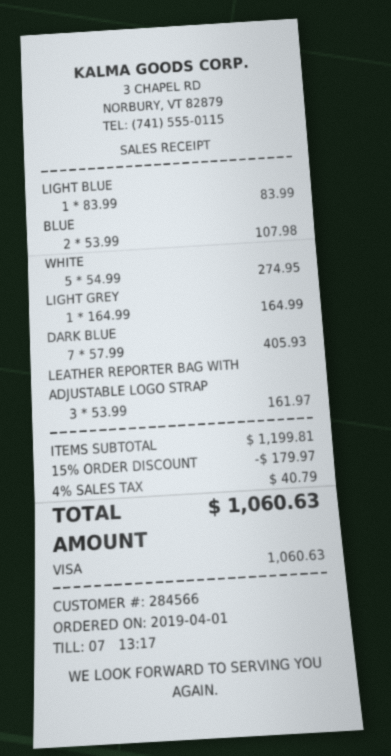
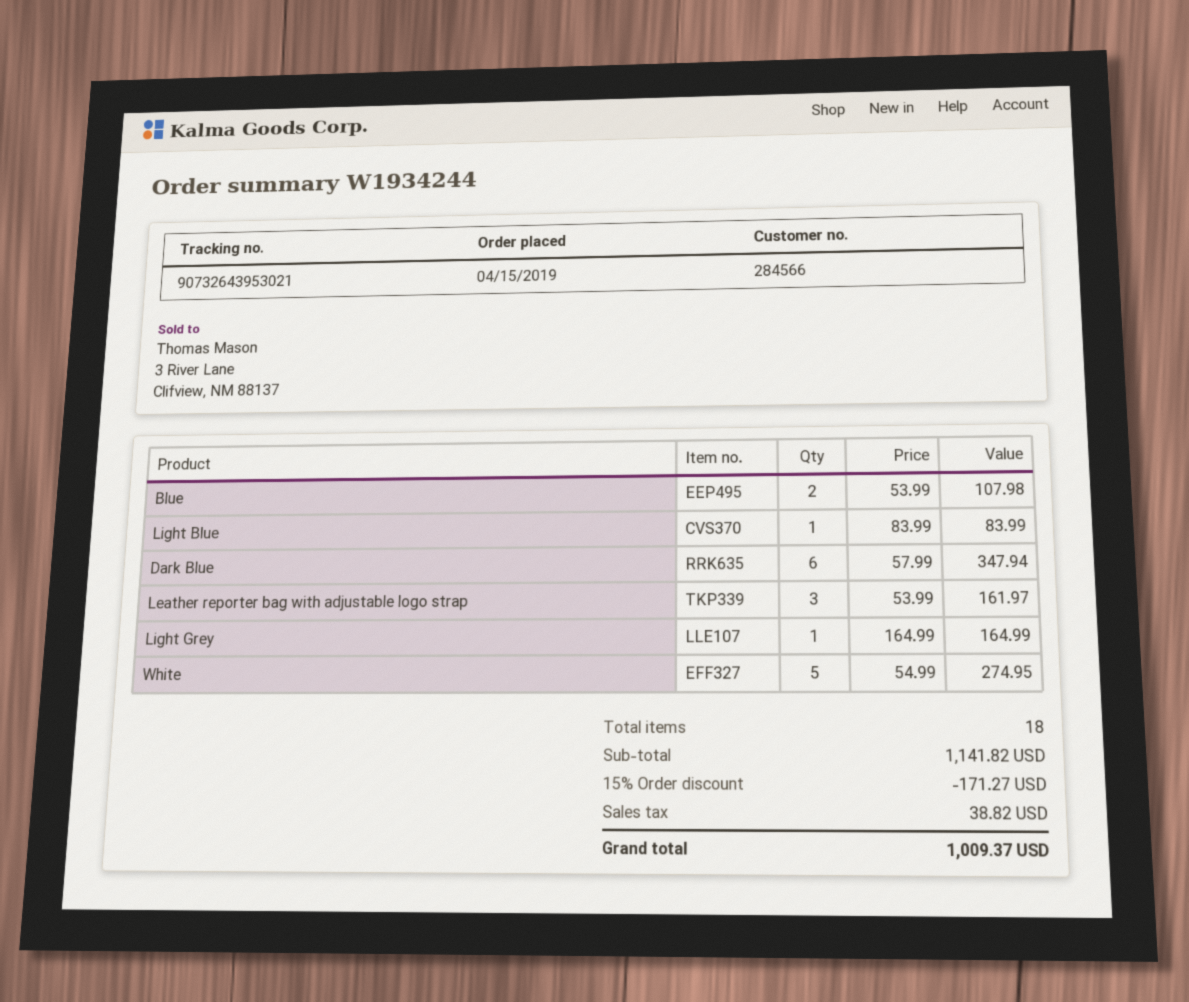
order date: 2019-04-01 -> 2019-04-15
DARK BLUE: 7 x 57.99 = 405.93 -> 6 x 57.99 = 347.94
subtotal: 1199.81 -> 1141.82
discount: 15% = 179.97 -> 15% = 171.27
tax: 40.79 -> 38.82
total: 1060.63 -> 1009.37

